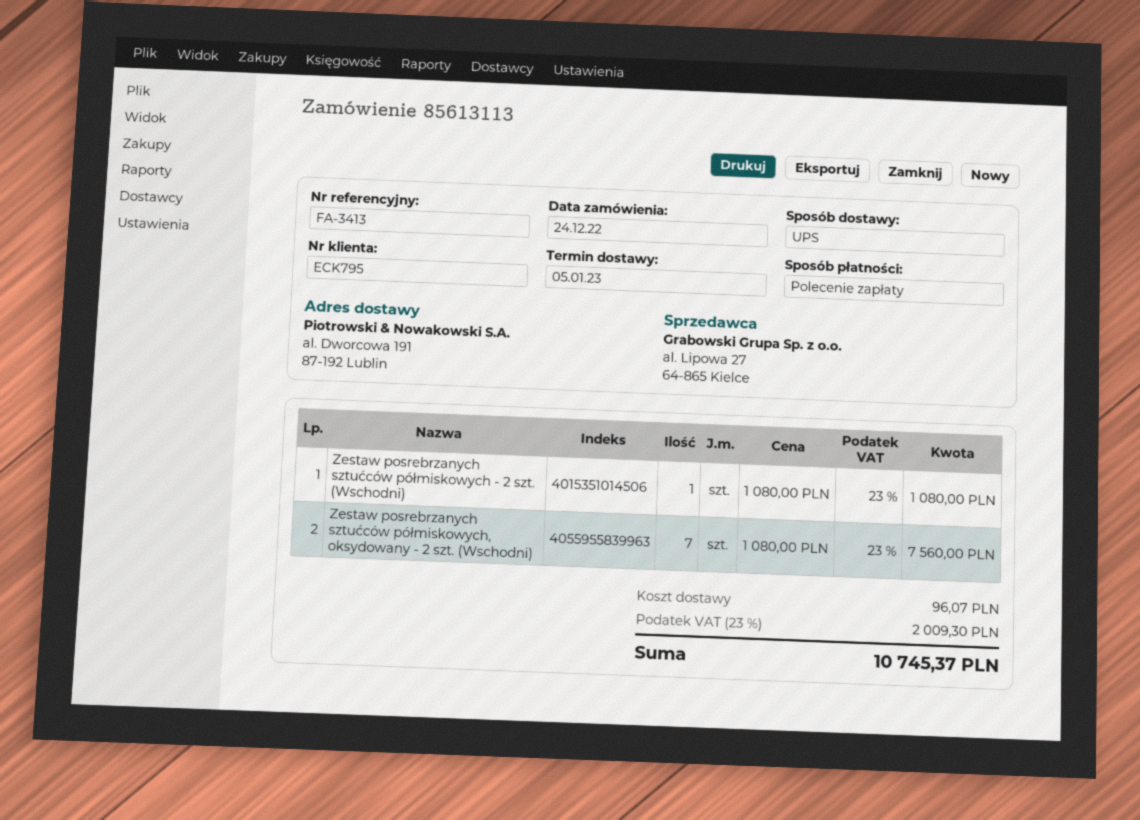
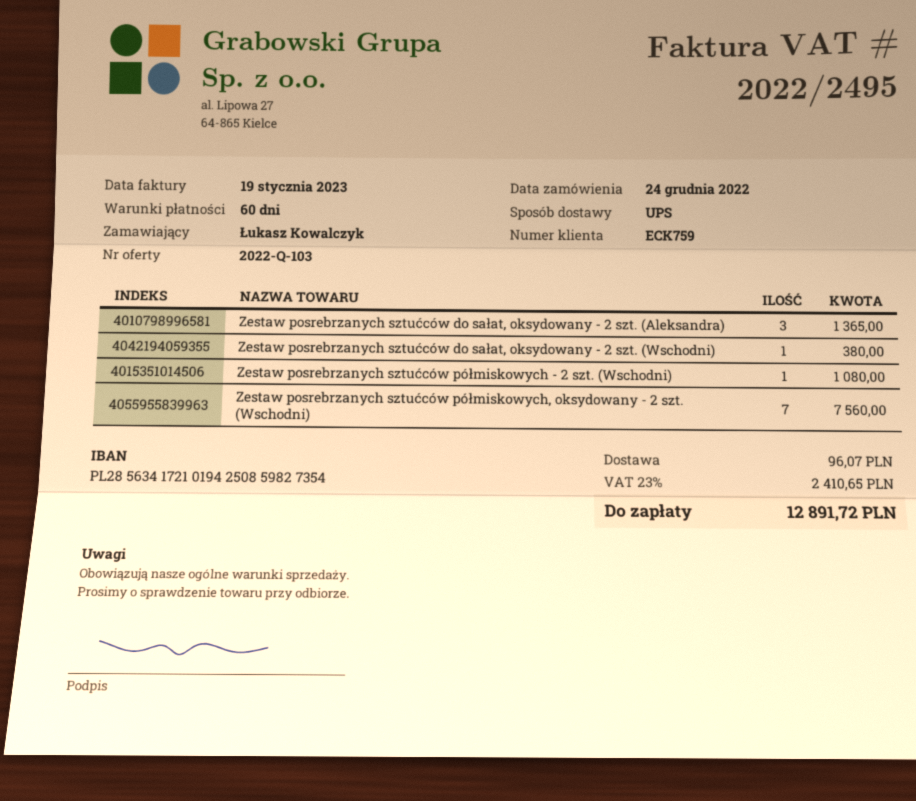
customer number: ECK795 -> ECK759
Zestaw posrebrzanych sztućców do sałat, oksydowany - 2 szt. (Aleksandra): none -> 3 for 1365.00
Zestaw posrebrzanych sztućców do sałat, oksydowany - 2 szt. (Wschodni): none -> 1 for 380.00
tax: 23% = 2009.30 -> 23% = 2410.65
total: 10745.37 -> 12891.72

